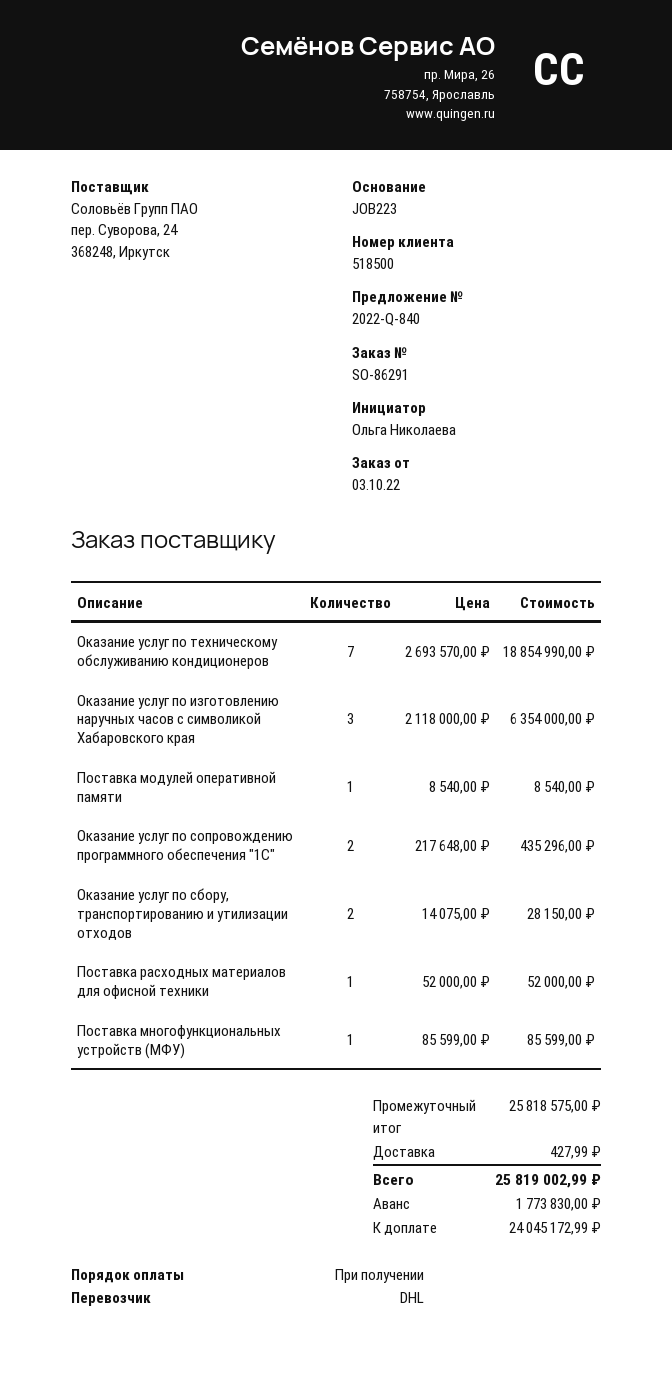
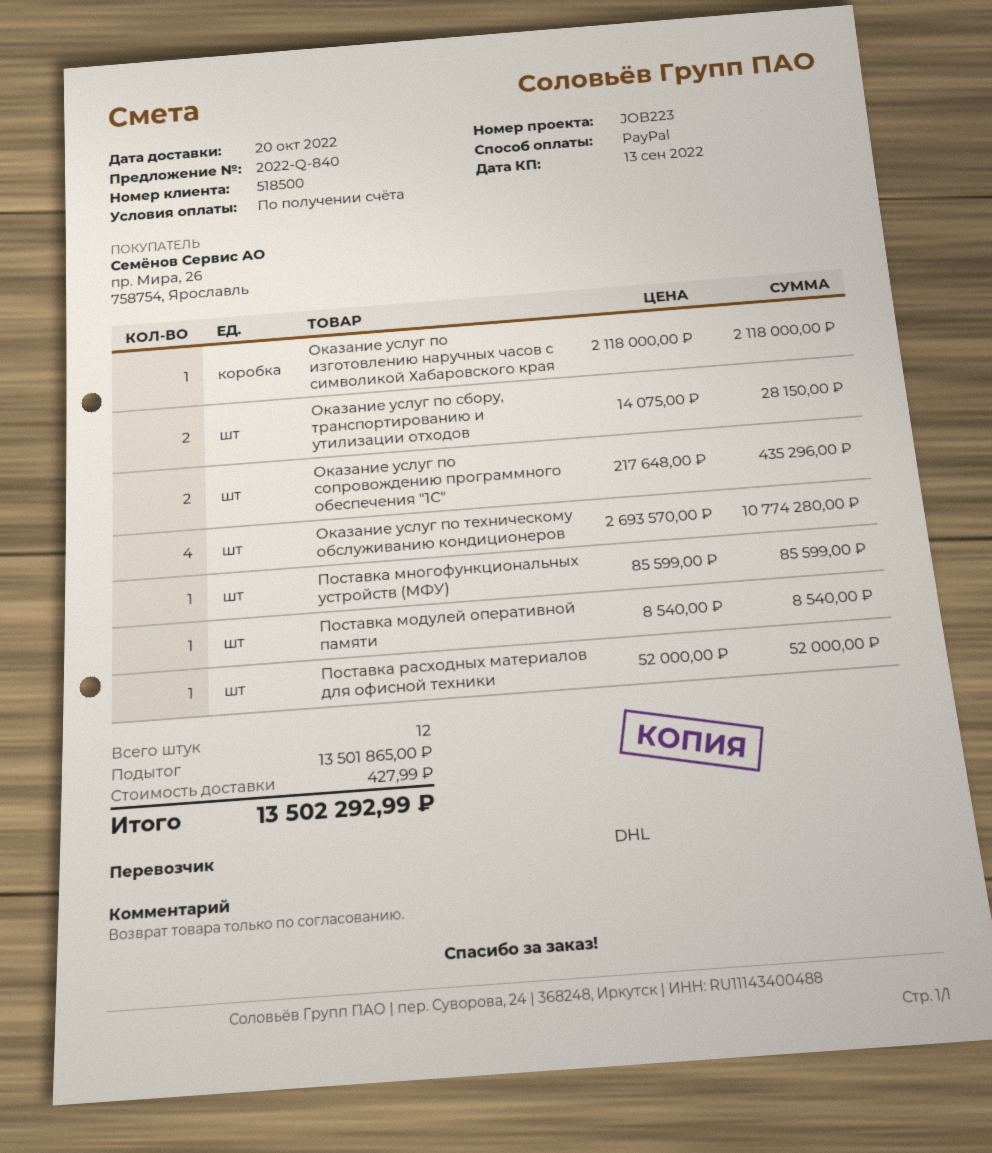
Оказание услуг по техническому обслуживанию кондиционеров: 7 x 2693570.00 = 18854990.00 -> 4 x 2693570.00 = 10774280.00
Оказание услуг по изготовлению наручных часов с символикой Хабаровского края: 3 x 2118000.00 = 6354000.00 -> 1 x 2118000.00 = 2118000.00
subtotal: 25818575.00 -> 13501865.00
total: 25819002.99 -> 13502292.99

